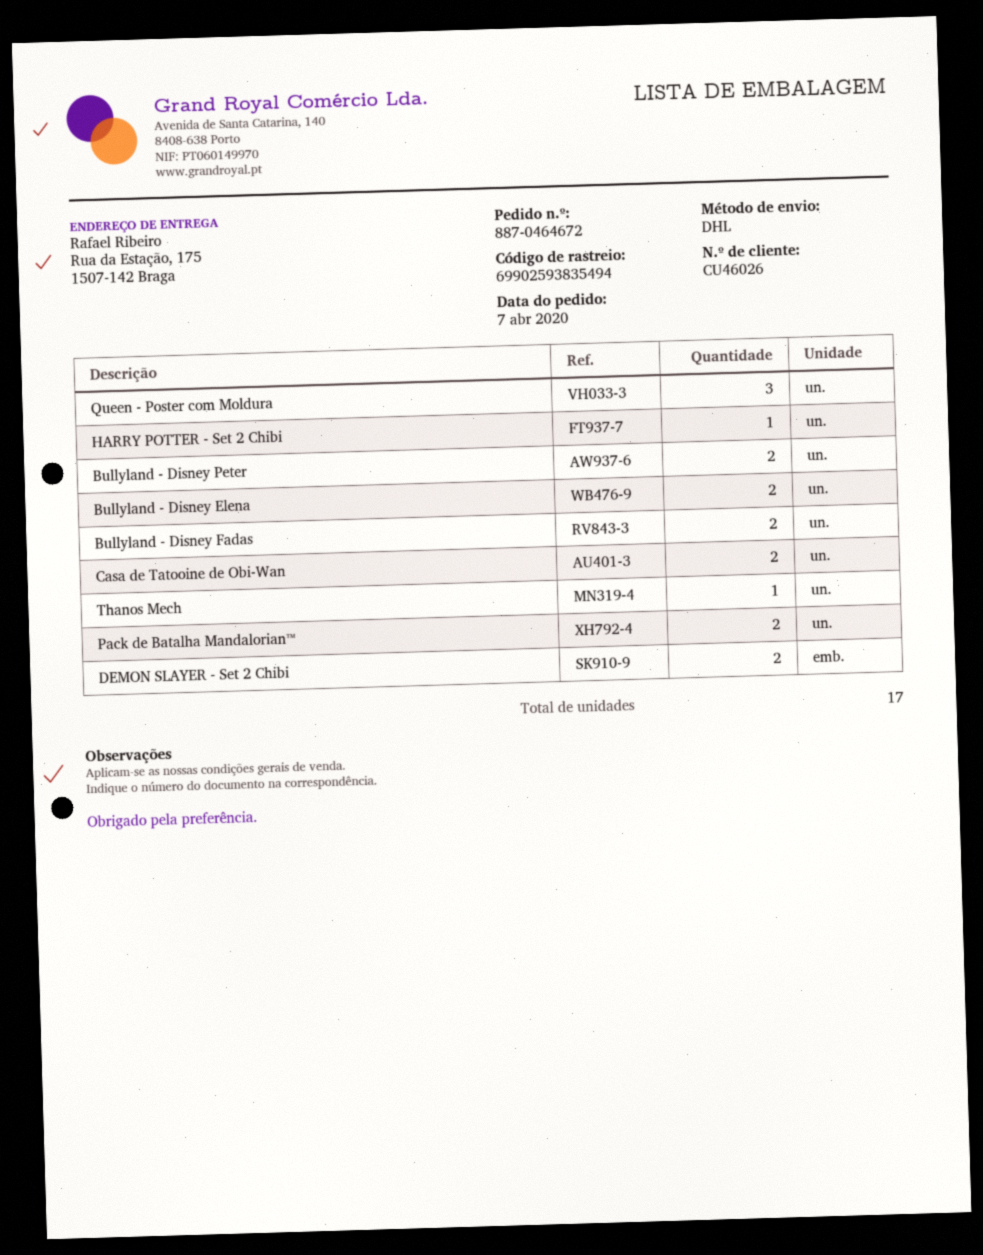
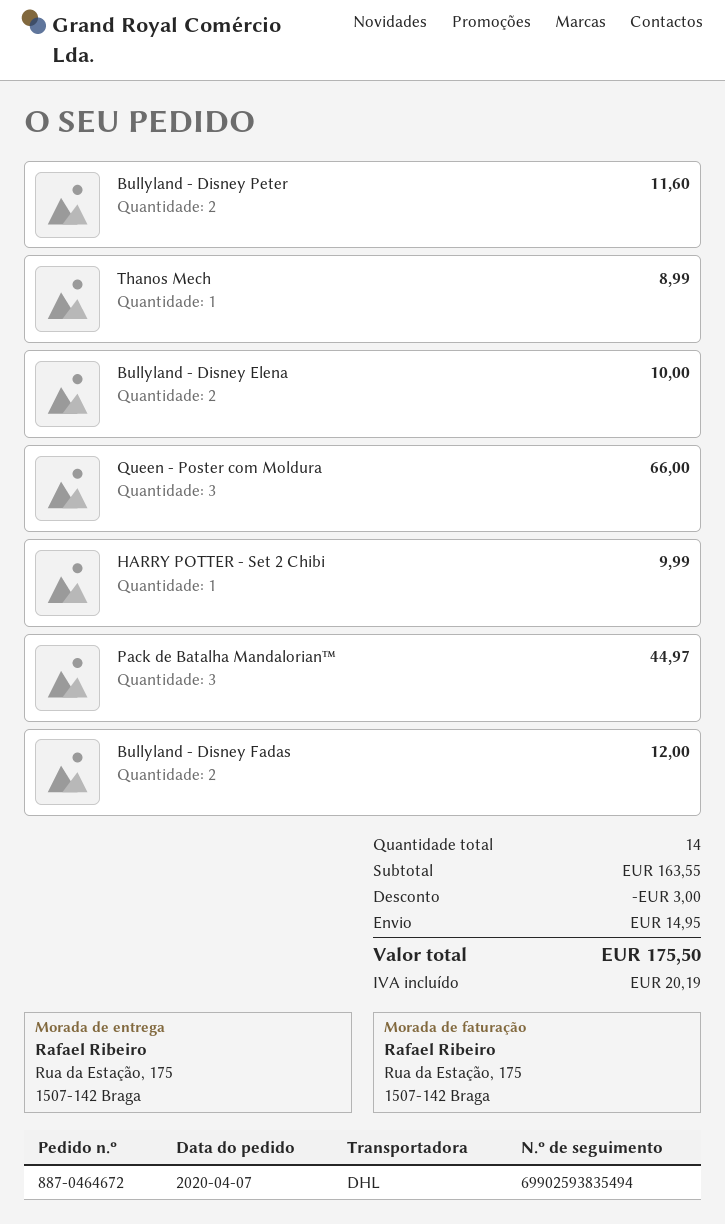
Casa de Tatooine de Obi-Wan: 2 -> none
Pack de Batalha Mandalorian™: 2 -> 3
DEMON SLAYER - Set 2 Chibi: 2 -> none
total quantity: 17 -> 14

